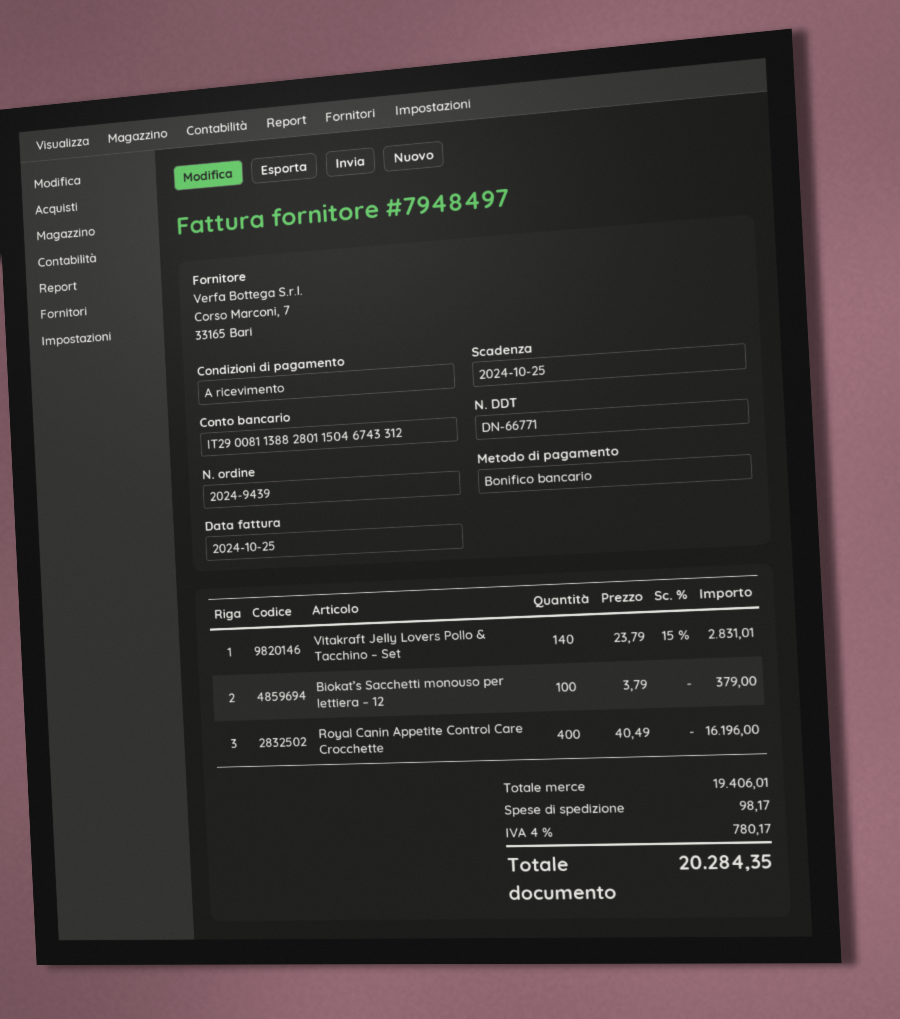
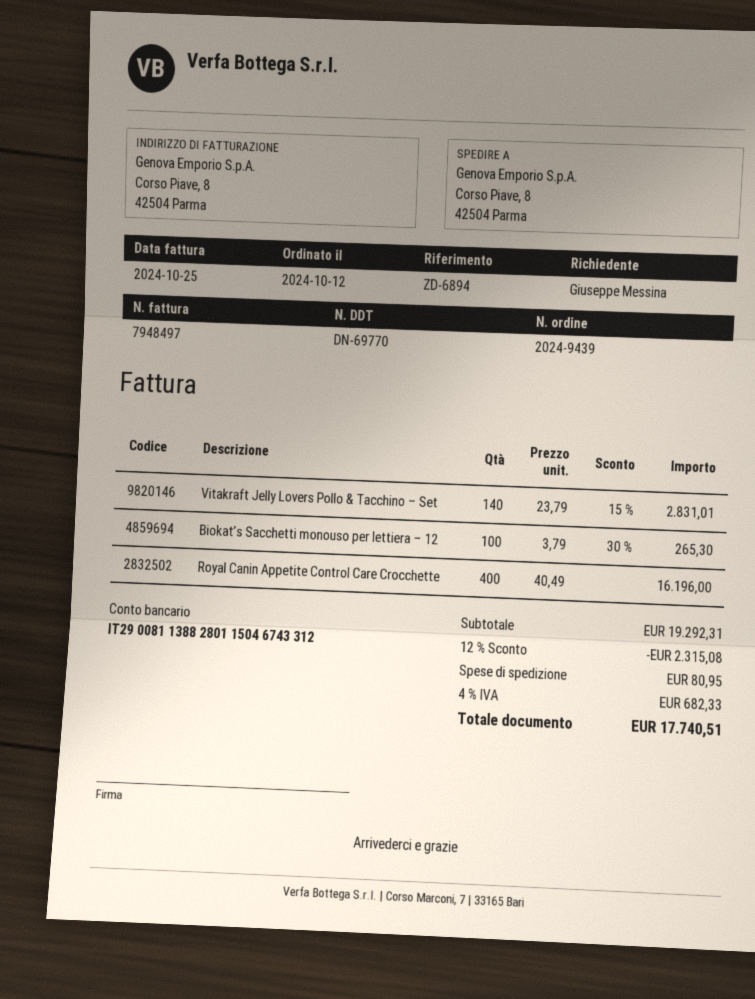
delivery note number: DN-66771 -> DN-69770
Biokat’s Sacchetti monouso per lettiera – 12: 100 x 3.79 = 379.00 -> 100 x 3.79 - 30% = 265.30
subtotal: 19406.01 -> 19292.31
discount: none -> 12% = 2315.08
shipping: 98.17 -> 80.95
tax: 4% = 780.17 -> 4% = 682.33
total: 20284.35 -> 17740.51

